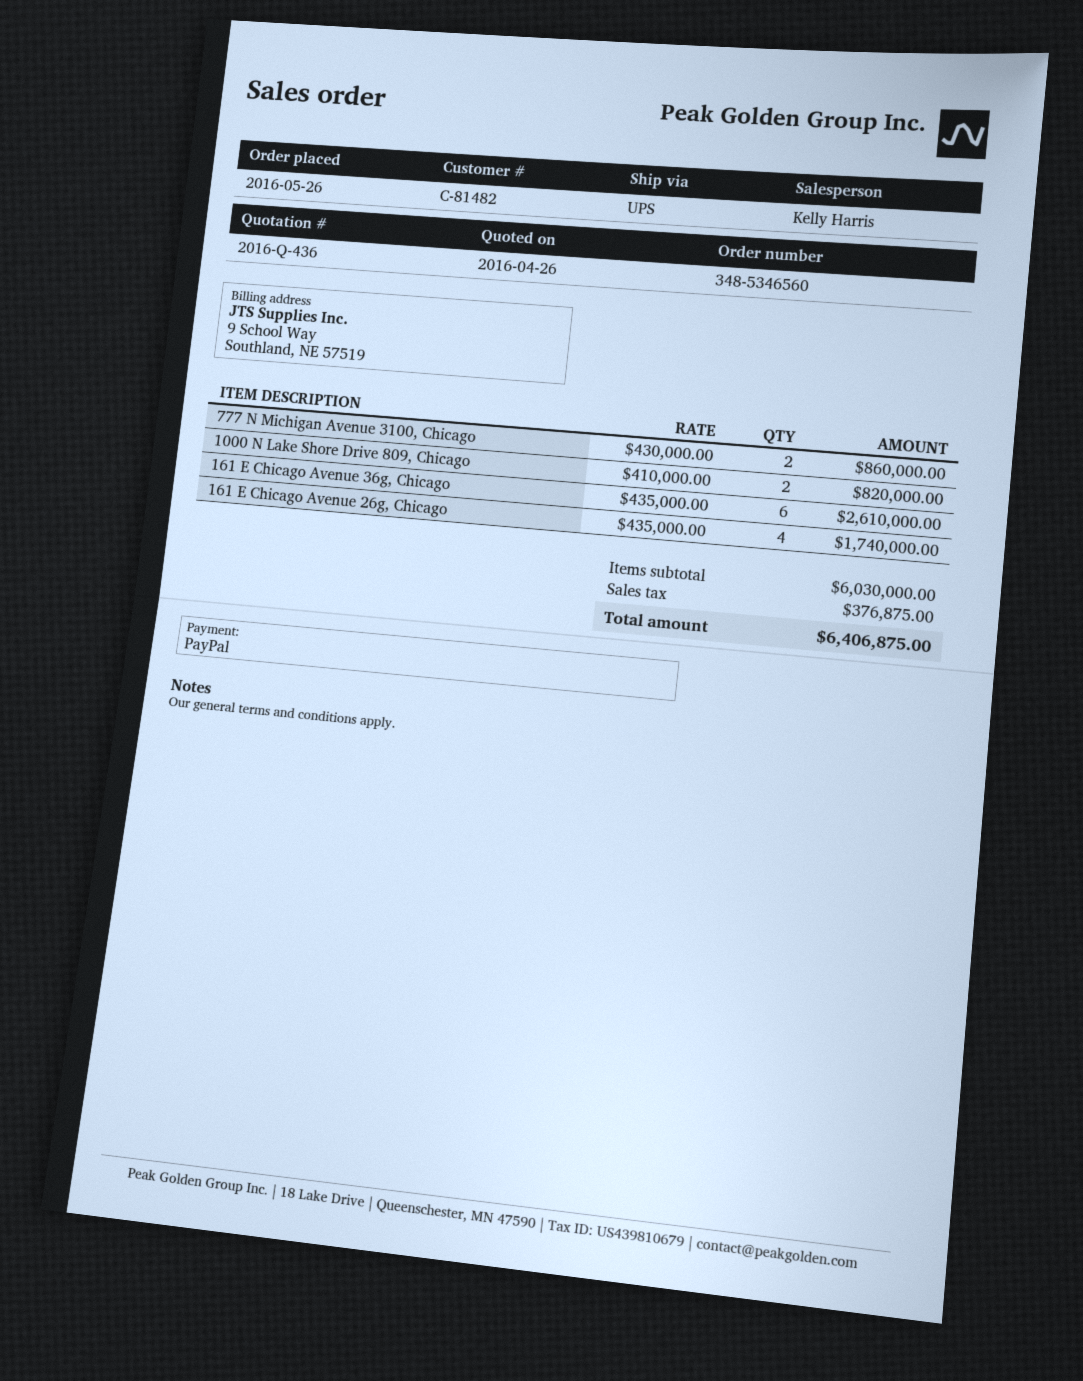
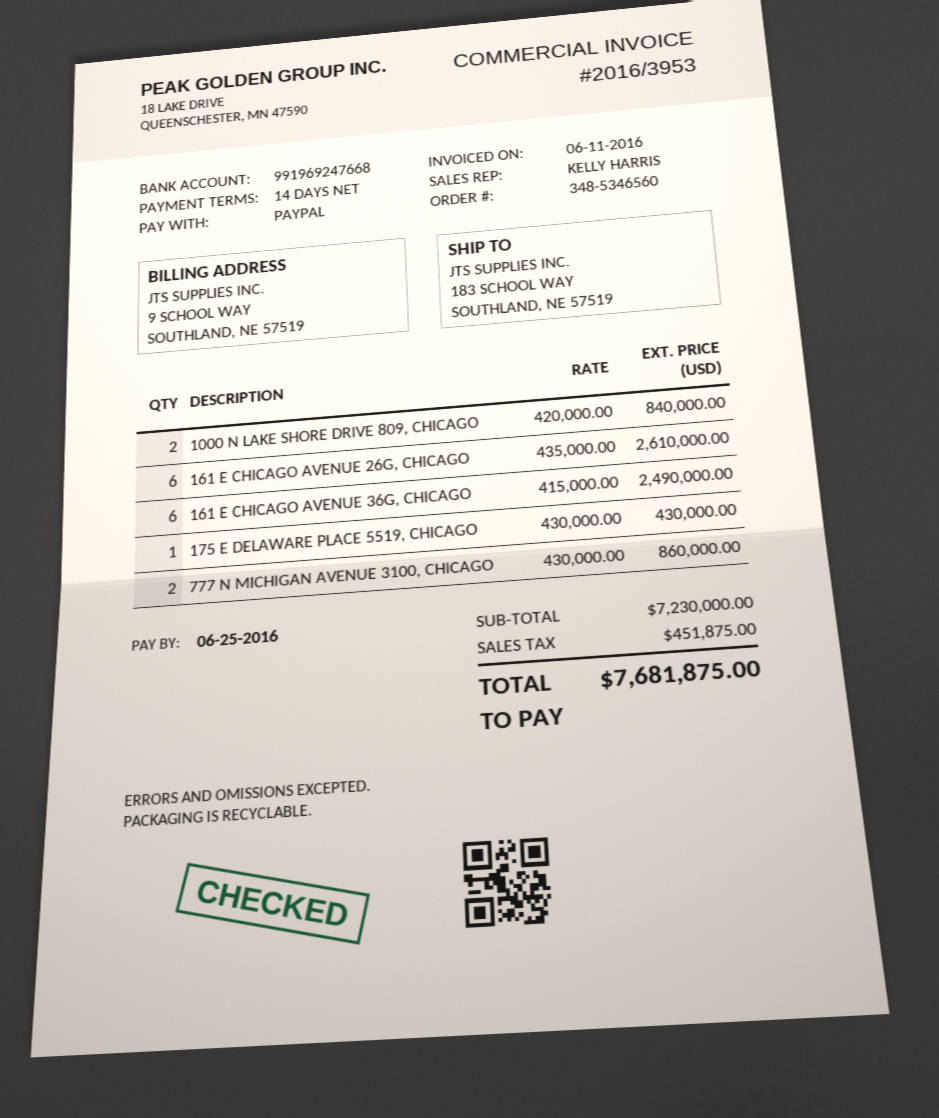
1000 N Lake Shore Drive 809, Chicago: 2 x 410000.00 = 820000.00 -> 2 x 420000.00 = 840000.00
161 E Chicago Avenue 36g, Chicago: 6 x 435000.00 = 2610000.00 -> 6 x 415000.00 = 2490000.00
161 E Chicago Avenue 26g, Chicago: 4 x 435000.00 = 1740000.00 -> 6 x 435000.00 = 2610000.00
175 E DELAWARE PLACE 5519, CHICAGO: none -> 1 x 430000.00 = 430000.00
subtotal: 6030000.00 -> 7230000.00
tax: 376875.00 -> 451875.00
total: 6406875.00 -> 7681875.00

